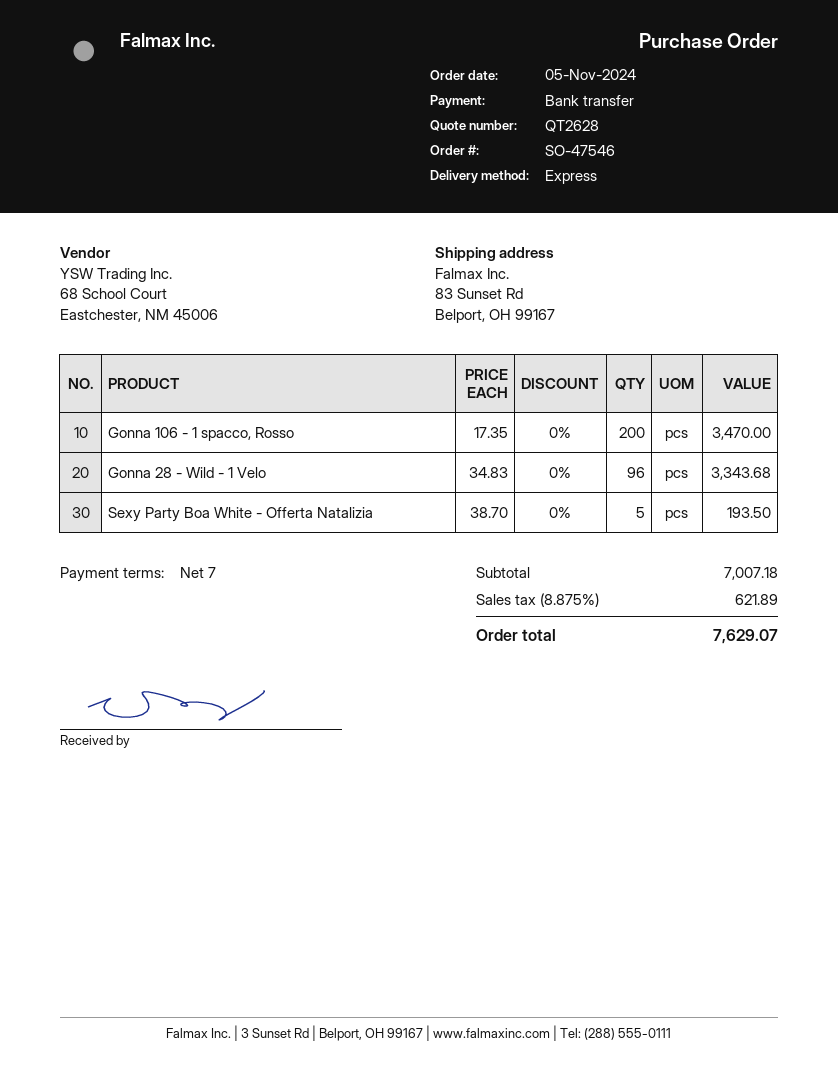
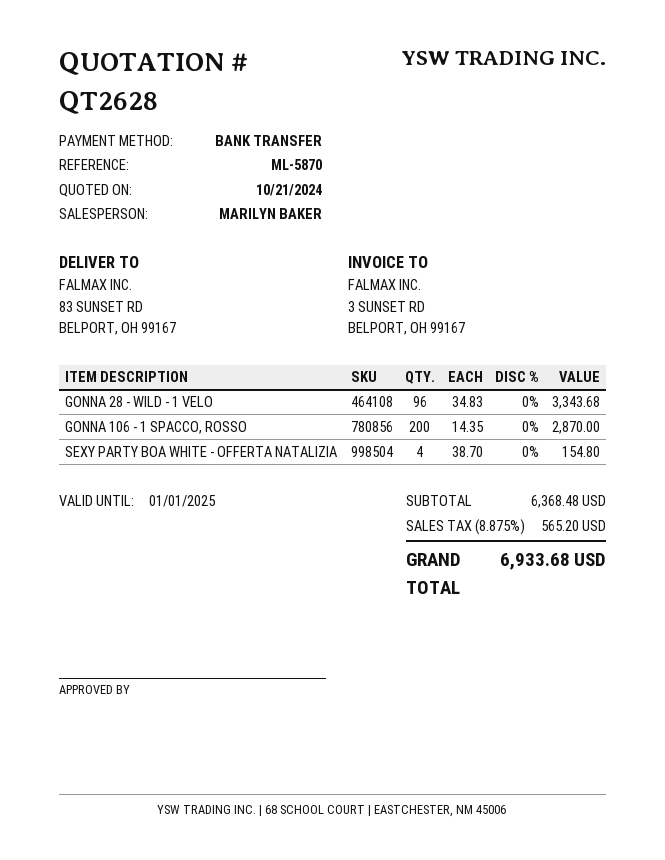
Gonna 106 - 1 spacco, Rosso: 200 x 17.35 = 3470.00 -> 200 x 14.35 = 2870.00
Sexy Party Boa White - Offerta Natalizia: 5 x 38.70 = 193.50 -> 4 x 38.70 = 154.80
subtotal: 7007.18 -> 6368.48
tax: 8.875% = 621.89 -> 8.875% = 565.20
total: 7629.07 -> 6933.68

